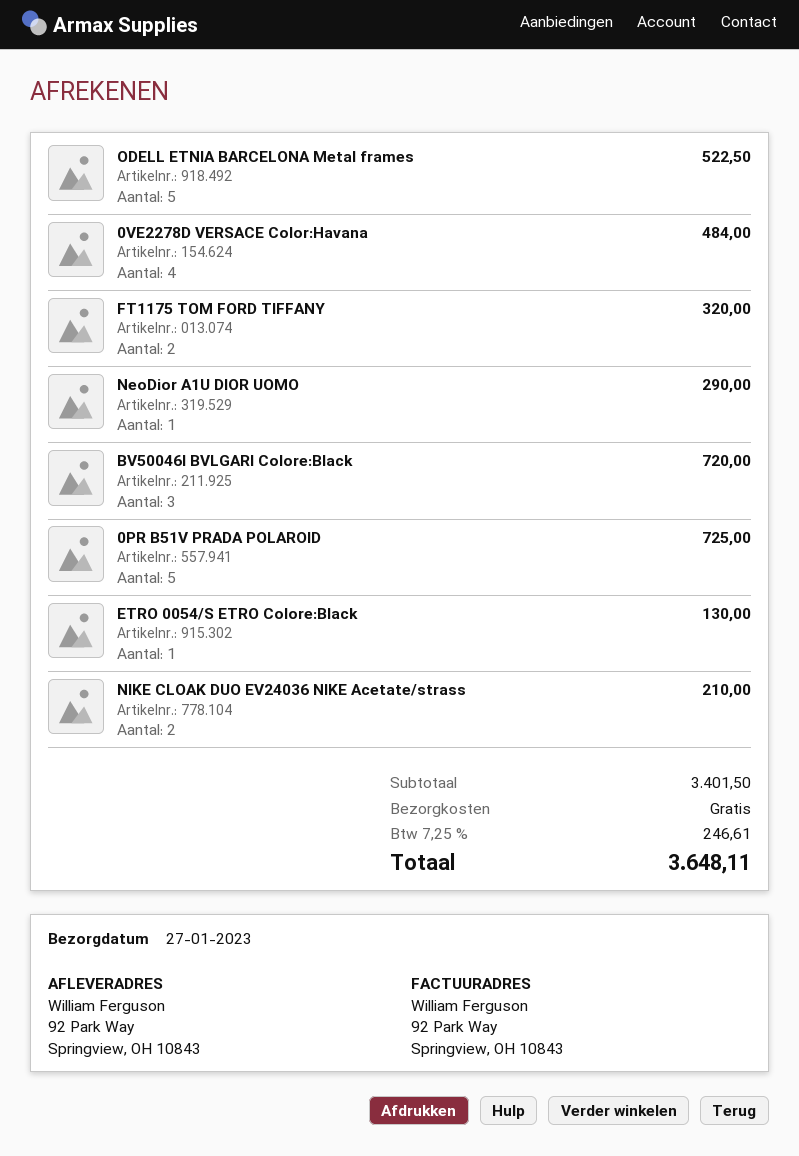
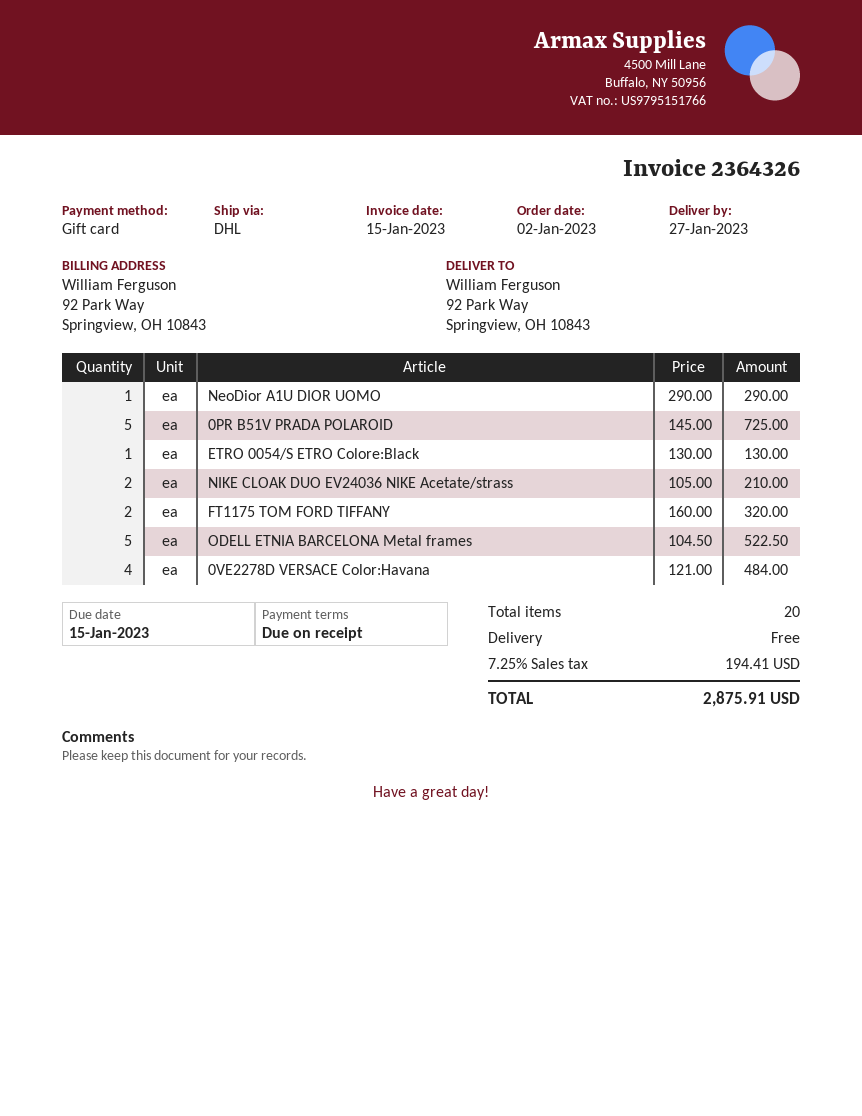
BV50046I BVLGARI Colore:Black: 3 for 720.00 -> none
tax: 7.25% = 246.61 -> 7.25% = 194.41
total: 3648.11 -> 2875.91

